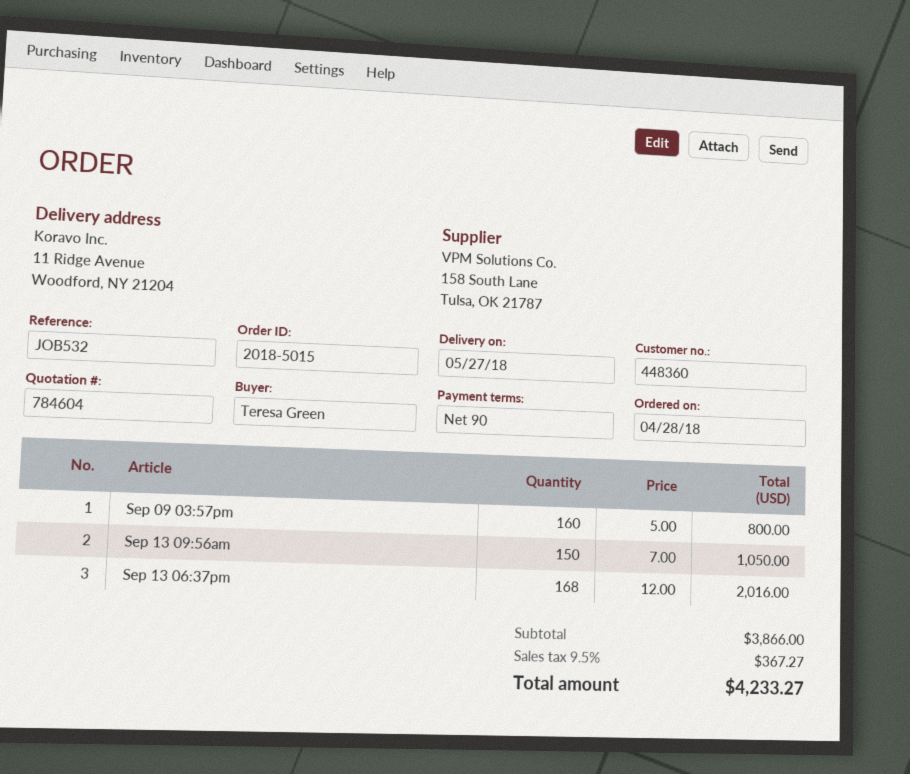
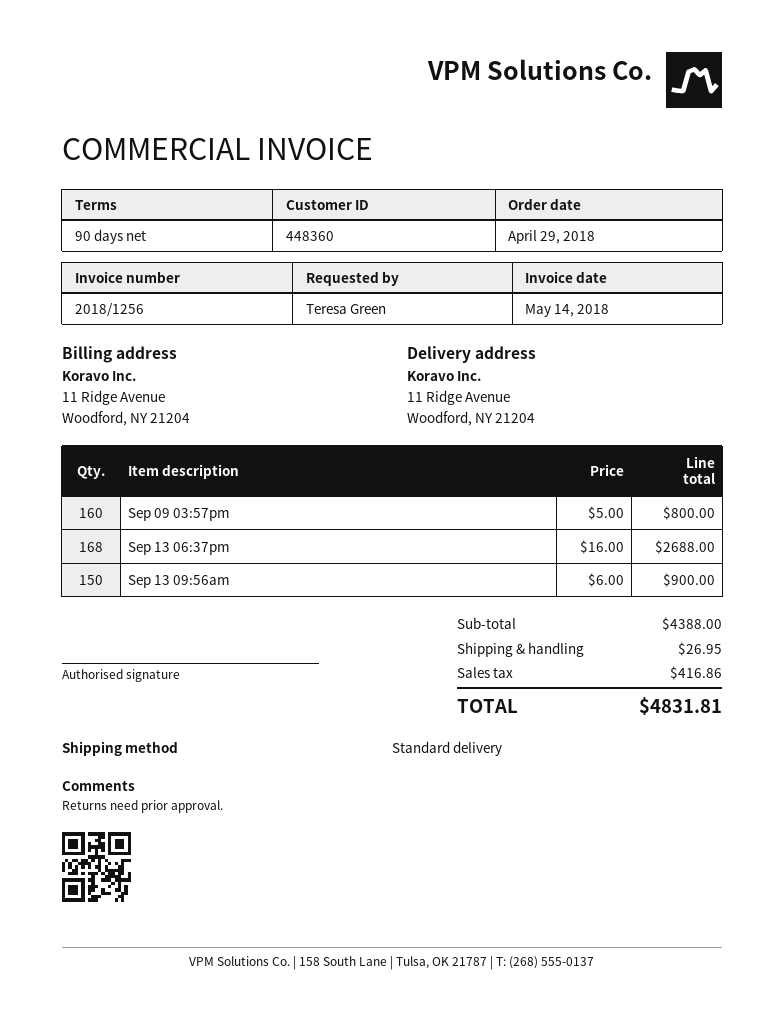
order date: 2018-04-28 -> 2018-04-29
Sep 13 09:56am: 150 x 7.00 = 1050.00 -> 150 x 6.00 = 900.00
Sep 13 06:37pm: 168 x 12.00 = 2016.00 -> 168 x 16.00 = 2688.00
subtotal: 3866.00 -> 4388.00
shipping: none -> 26.95
tax: 367.27 -> 416.86
total: 4233.27 -> 4831.81

